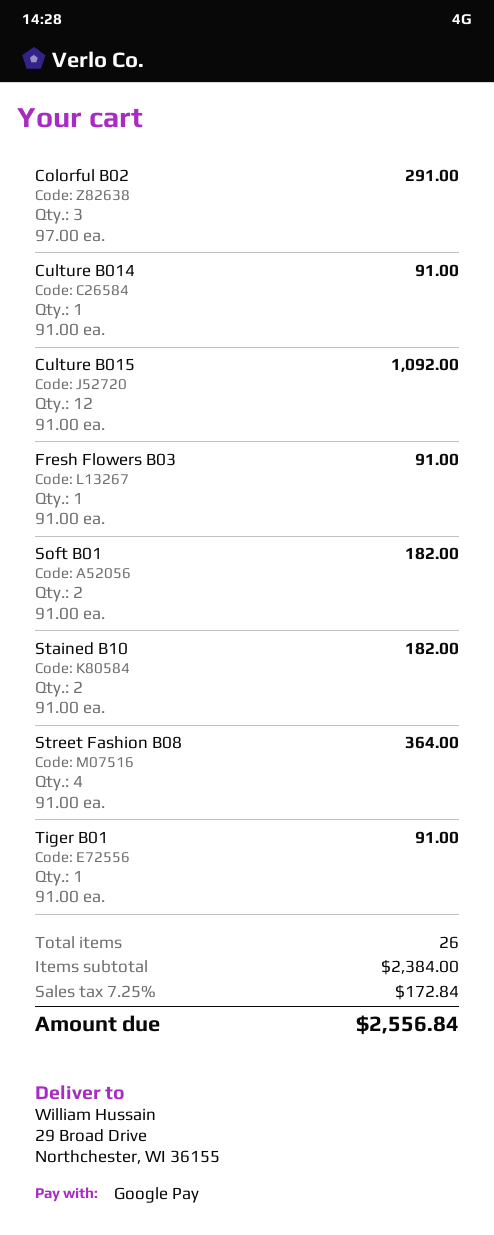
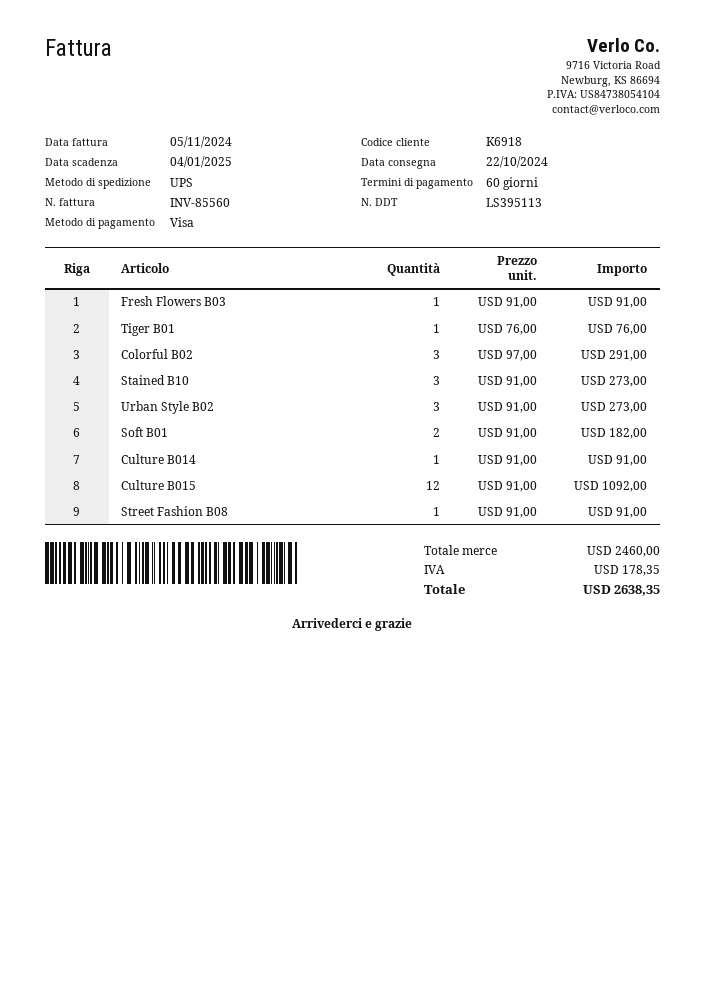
payment method: Google Pay -> Visa
Stained B10: 2 x 91.00 = 182.00 -> 3 x 91.00 = 273.00
Street Fashion B08: 4 x 91.00 = 364.00 -> 1 x 91.00 = 91.00
Tiger B01: 1 x 91.00 = 91.00 -> 1 x 76.00 = 76.00
Urban Style B02: none -> 3 x 91.00 = 273.00
subtotal: 2384.00 -> 2460.00
tax: 172.84 -> 178.35
total: 2556.84 -> 2638.35

